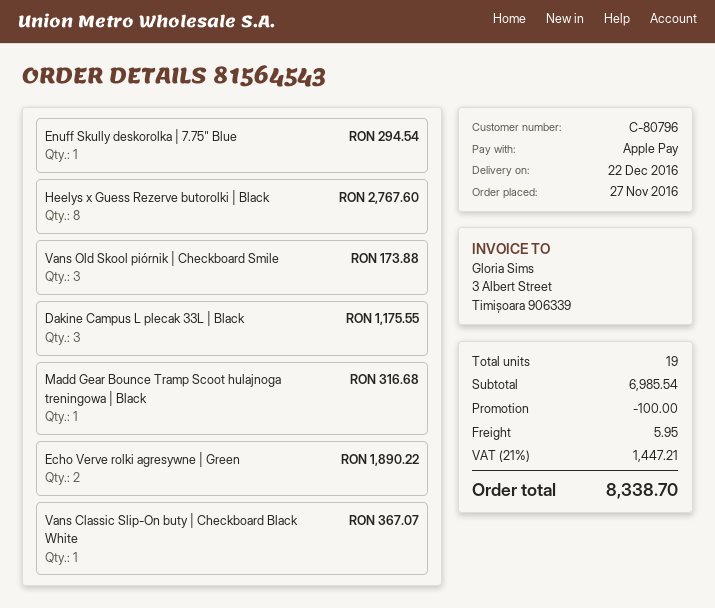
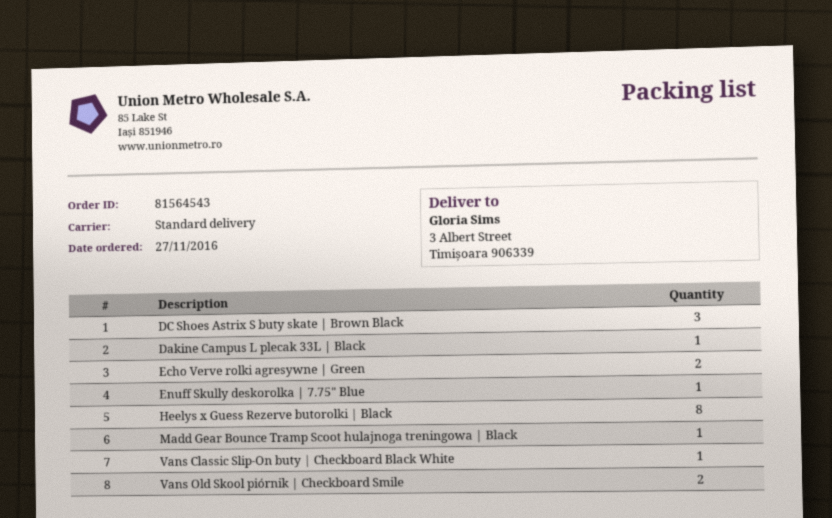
Vans Old Skool piórnik | Checkboard Smile: 3 -> 2
Dakine Campus L plecak 33L | Black: 3 -> 1
DC Shoes Astrix S buty skate | Brown Black: none -> 3

